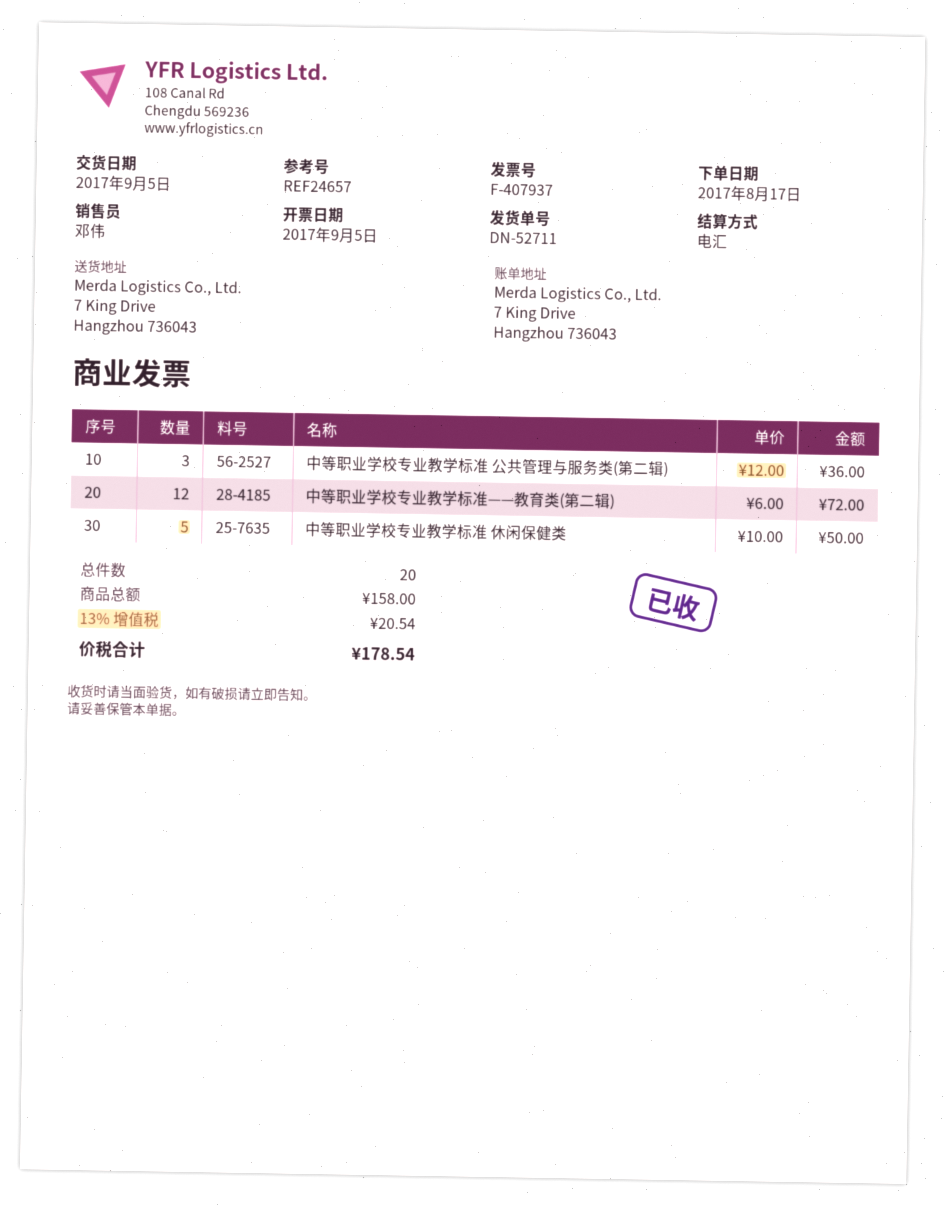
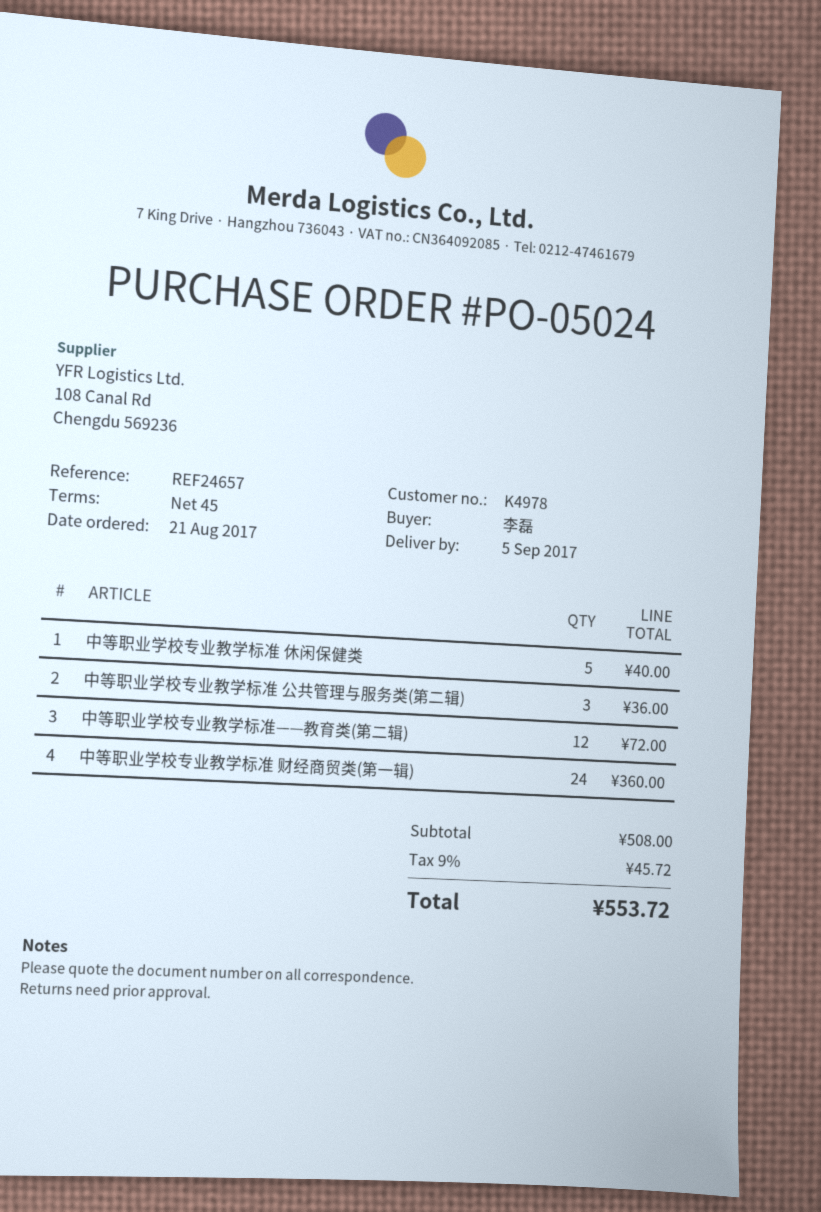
order date: 2017-08-17 -> 2017-08-21
中等职业学校专业教学标准 休闲保健类: 5 for 50.00 -> 5 for 40.00
中等职业学校专业教学标准 财经商贸类(第一辑): none -> 24 for 360.00
subtotal: 158.00 -> 508.00
tax: 13% = 20.54 -> 9% = 45.72
total: 178.54 -> 553.72

